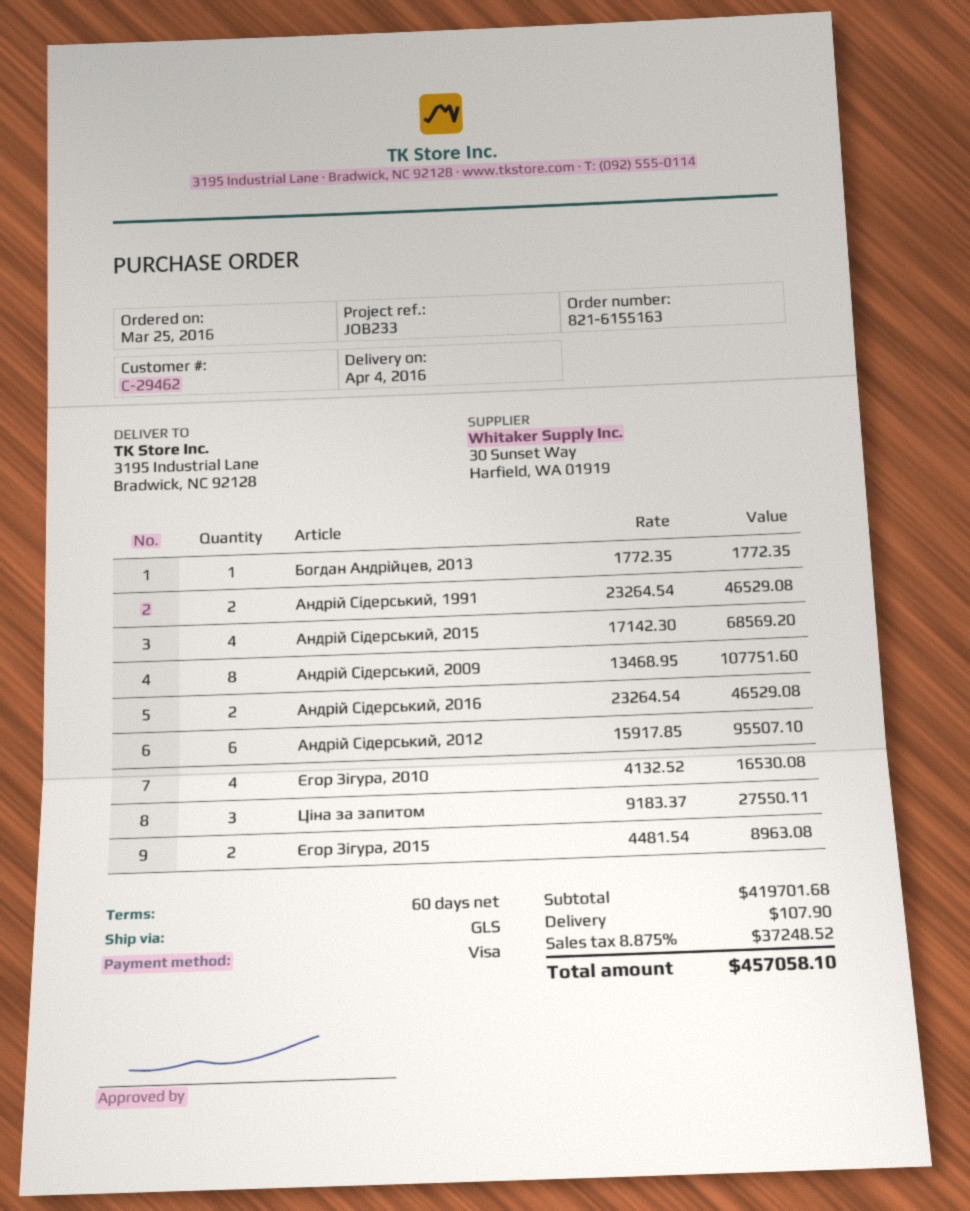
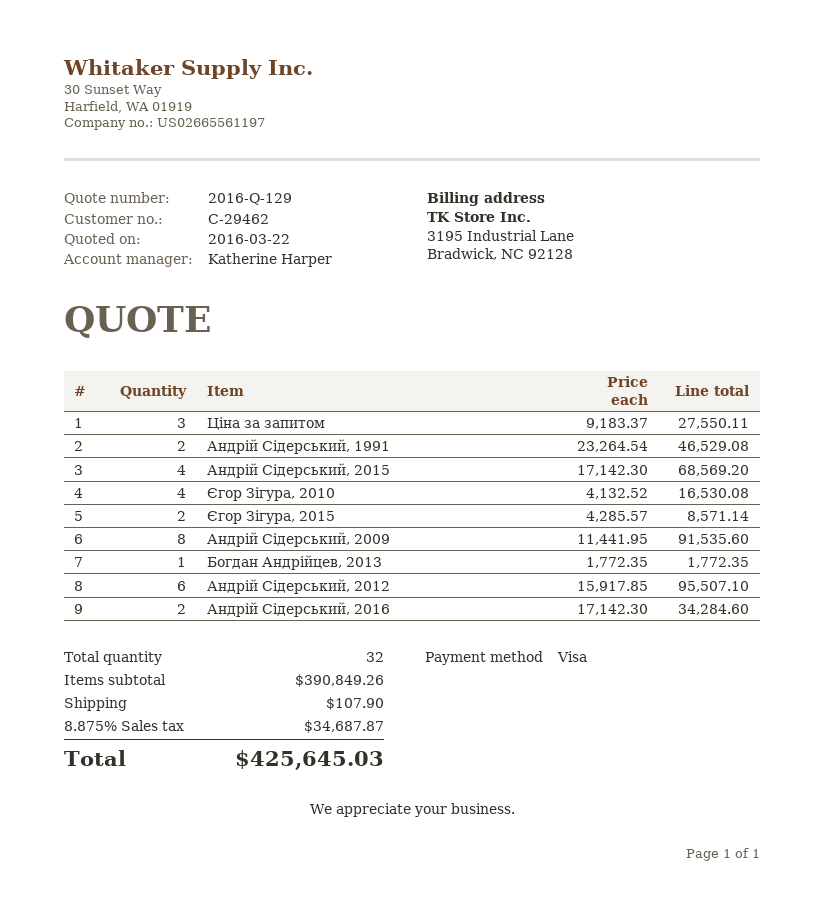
Андрій Сідерський, 2009: 8 x 13468.95 = 107751.60 -> 8 x 11441.95 = 91535.60
Андрій Сідерський, 2016: 2 x 23264.54 = 46529.08 -> 2 x 17142.30 = 34284.60
Єгор Зігура, 2015: 2 x 4481.54 = 8963.08 -> 2 x 4285.57 = 8571.14
subtotal: 419701.68 -> 390849.26
tax: 8.875% = 37248.52 -> 8.875% = 34687.87
total: 457058.10 -> 425645.03

